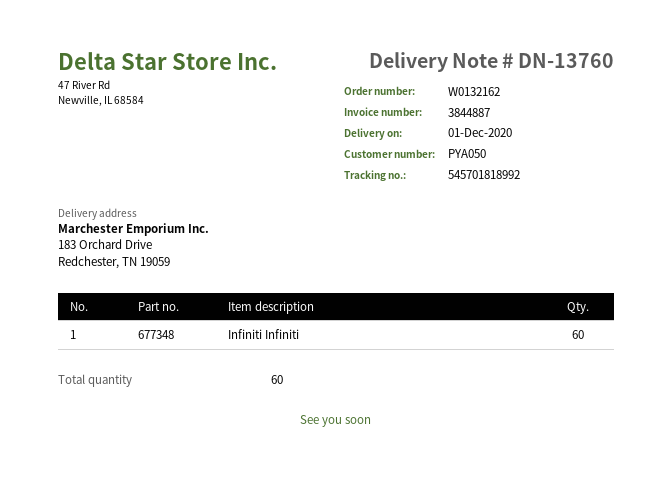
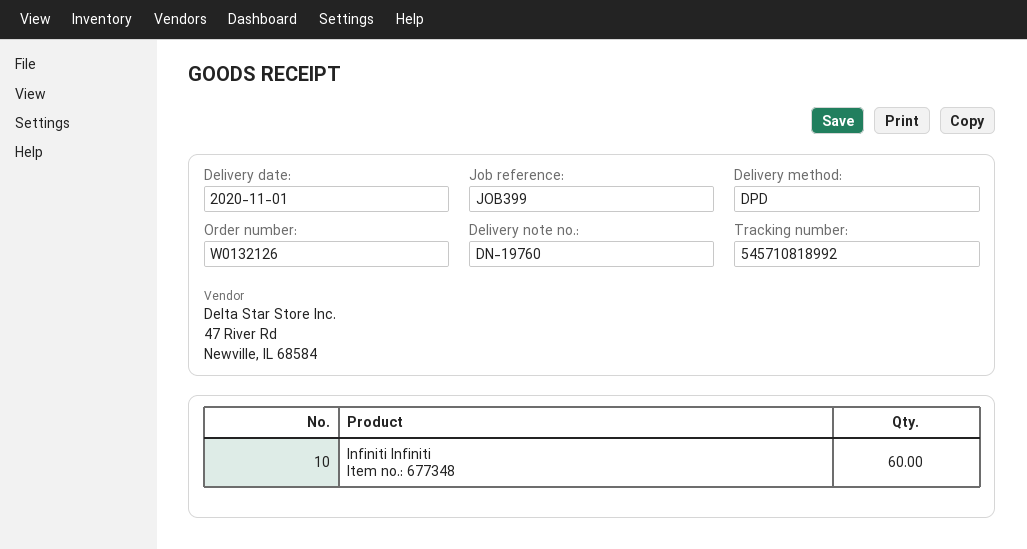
order number: W0132162 -> W0132126
delivery note number: DN-13760 -> DN-19760
delivery date: 2020-12-01 -> 2020-11-01
tracking number: 545701818992 -> 545710818992

